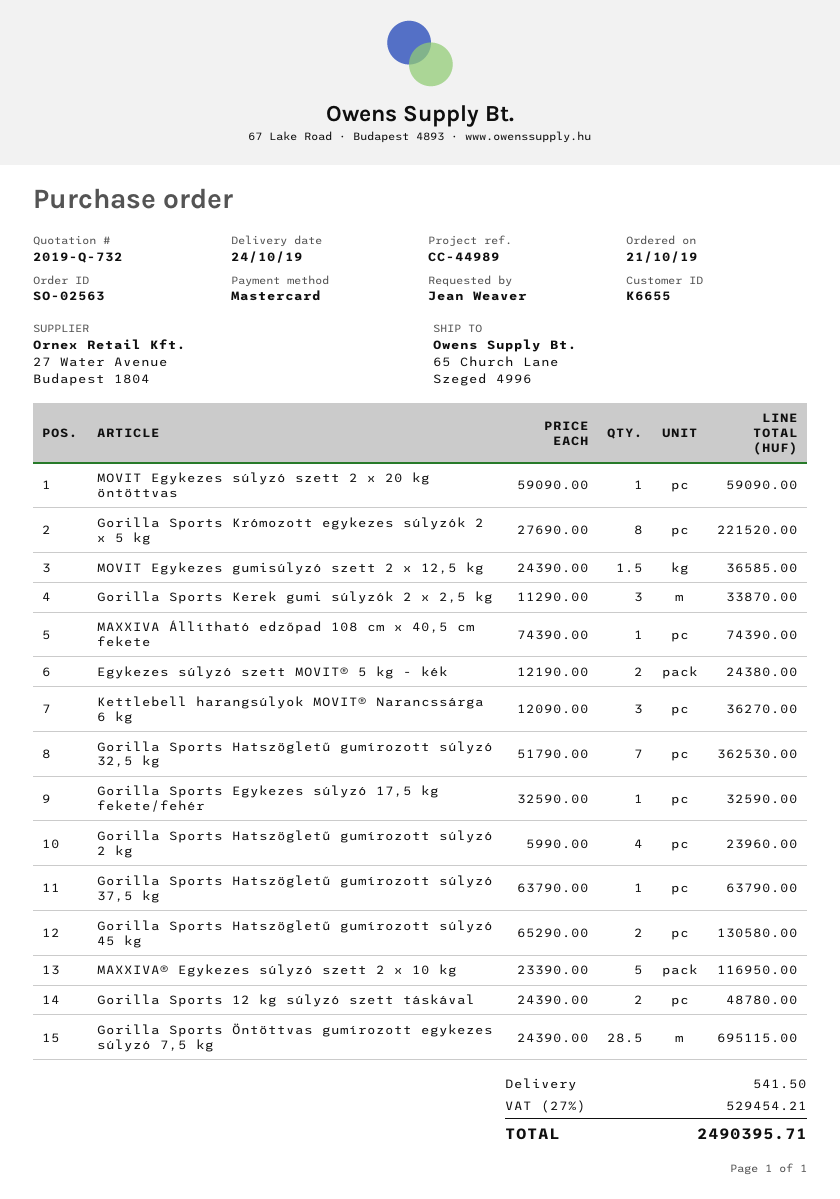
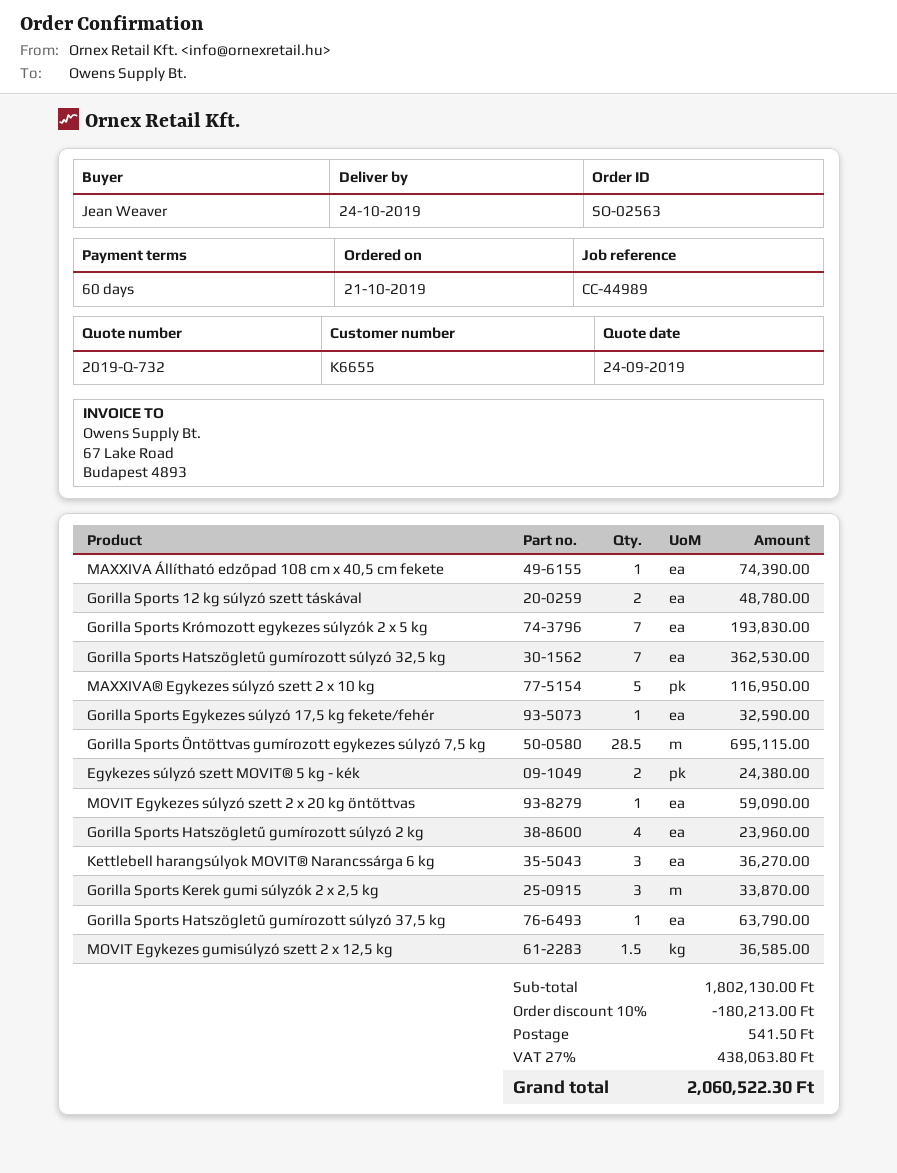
Gorilla Sports Krómozott egykezes súlyzók 2 x 5 kg: 8 for 221520.00 -> 7 for 193830.00
Gorilla Sports Hatszögletű gumírozott súlyzó 45 kg: 2 for 130580.00 -> none
discount: none -> 10% = 180213.00
tax: 27% = 529454.21 -> 27% = 438063.80
total: 2490395.71 -> 2060522.30

